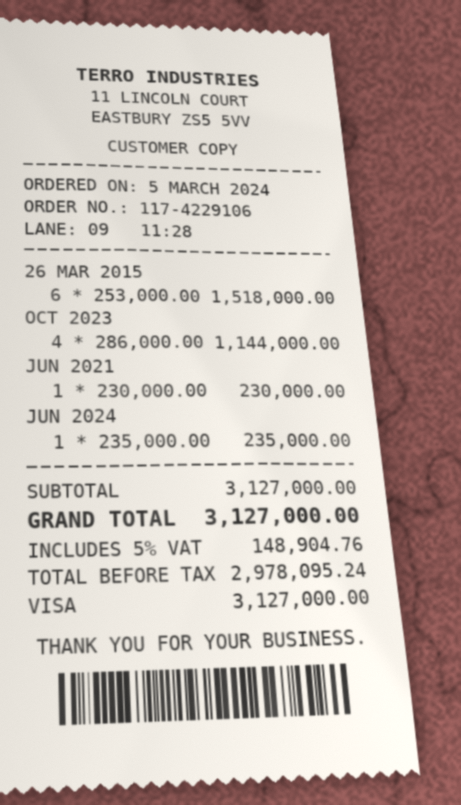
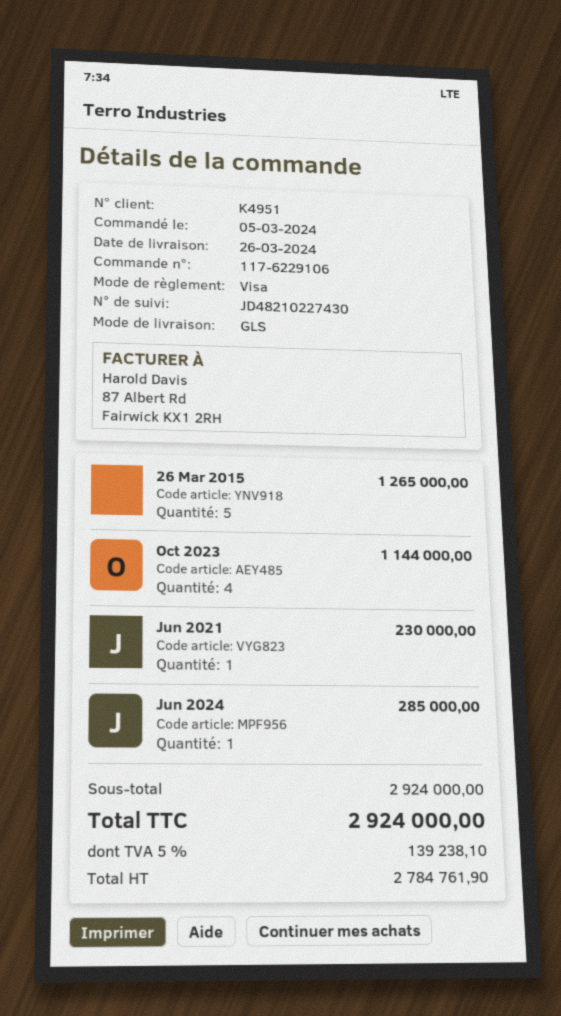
order number: 117-4229106 -> 117-6229106
26 MAR 2015: 6 for 1518000.00 -> 5 for 1265000.00
JUN 2024: 1 for 235000.00 -> 1 for 285000.00
subtotal: 3127000.00 -> 2924000.00
net: 2978095.24 -> 2784761.90
tax: 5% = 148904.76 -> 5% = 139238.10
total: 3127000.00 -> 2924000.00

